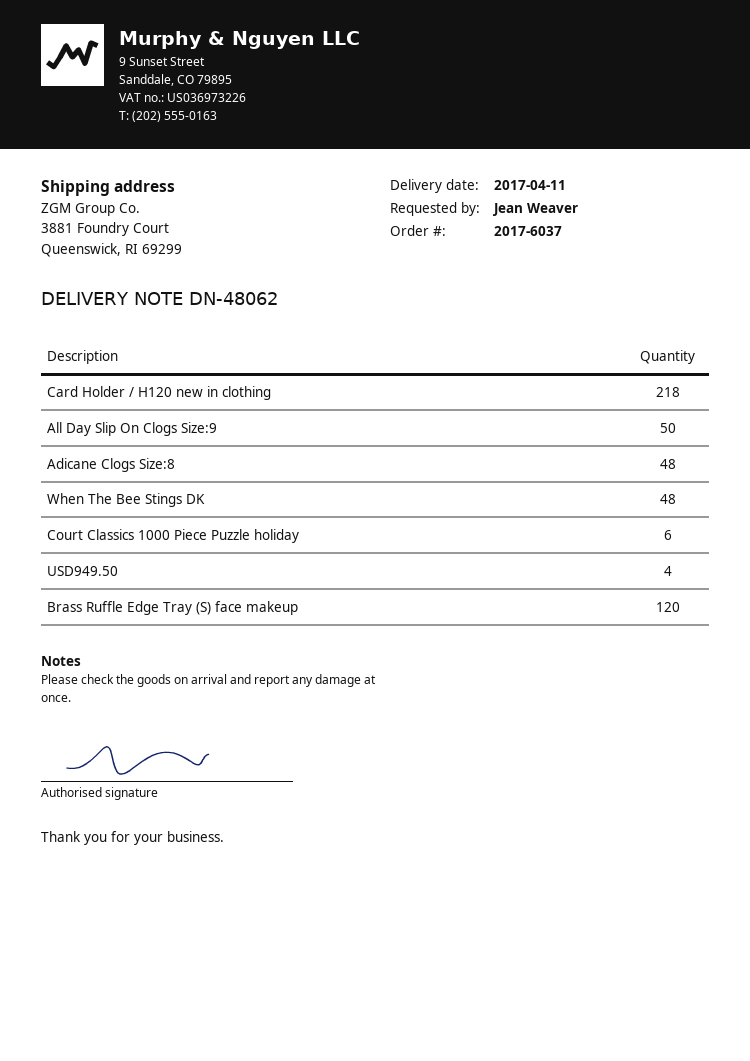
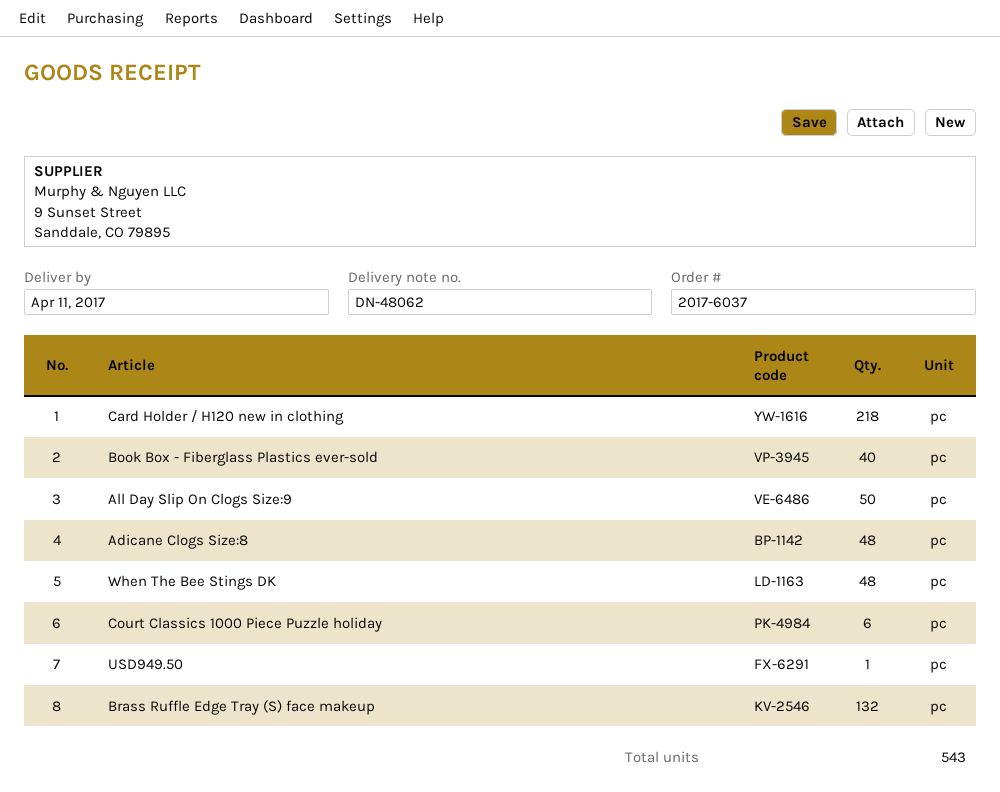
USD949.50: 4 -> 1
Brass Ruffle Edge Tray (S) face makeup: 120 -> 132
Book Box - Fiberglass Plastics ever-sold: none -> 40

